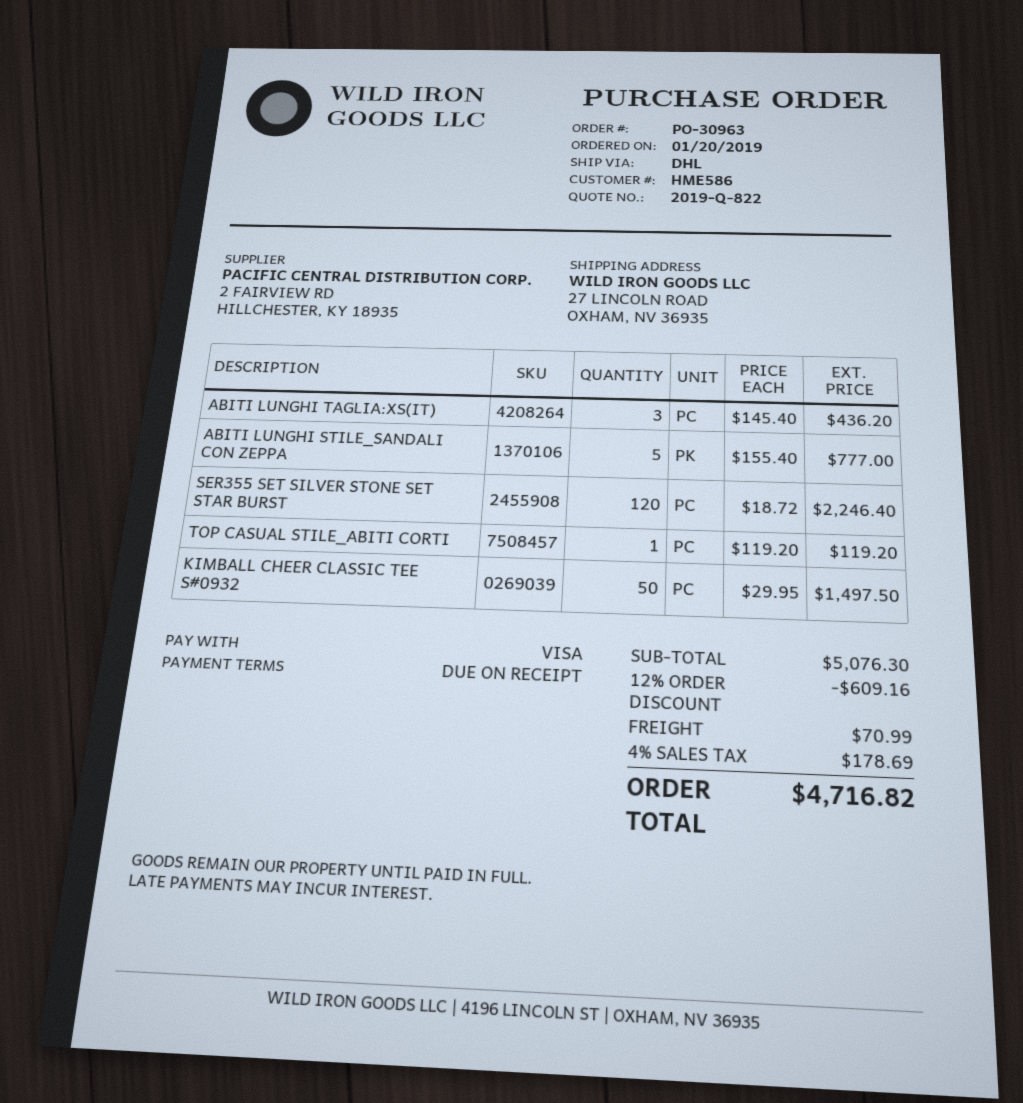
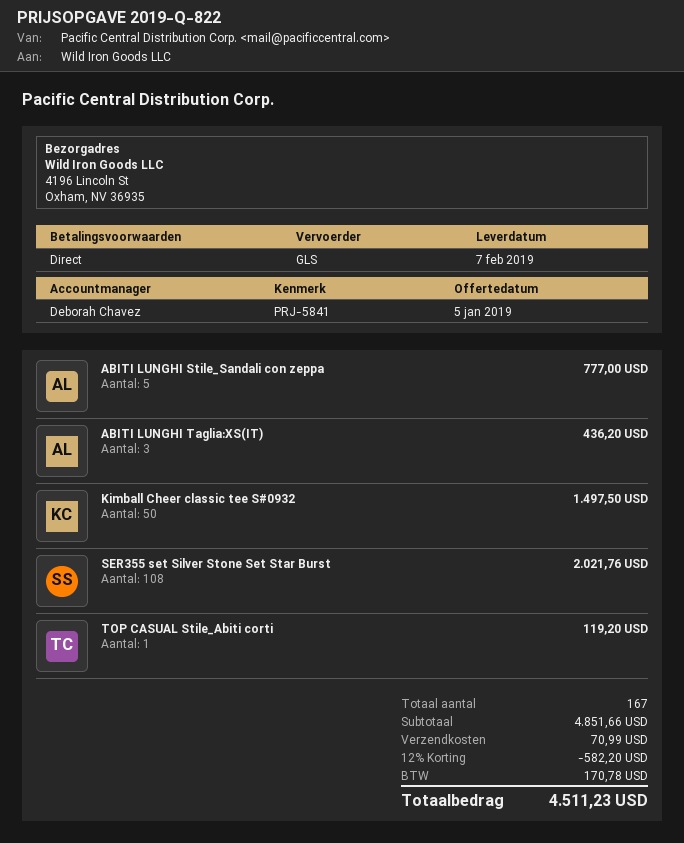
shipping method: DHL -> GLS
ship to: 27 LINCOLN ROAD, OXHAM, NV 36935 -> 4196 Lincoln St, Oxham, NV 36935
SER355 SET SILVER STONE SET STAR BURST: 120 for 2246.40 -> 108 for 2021.76
subtotal: 5076.30 -> 4851.66
discount: 12% = 609.16 -> 12% = 582.20
tax: 178.69 -> 170.78
total: 4716.82 -> 4511.23

